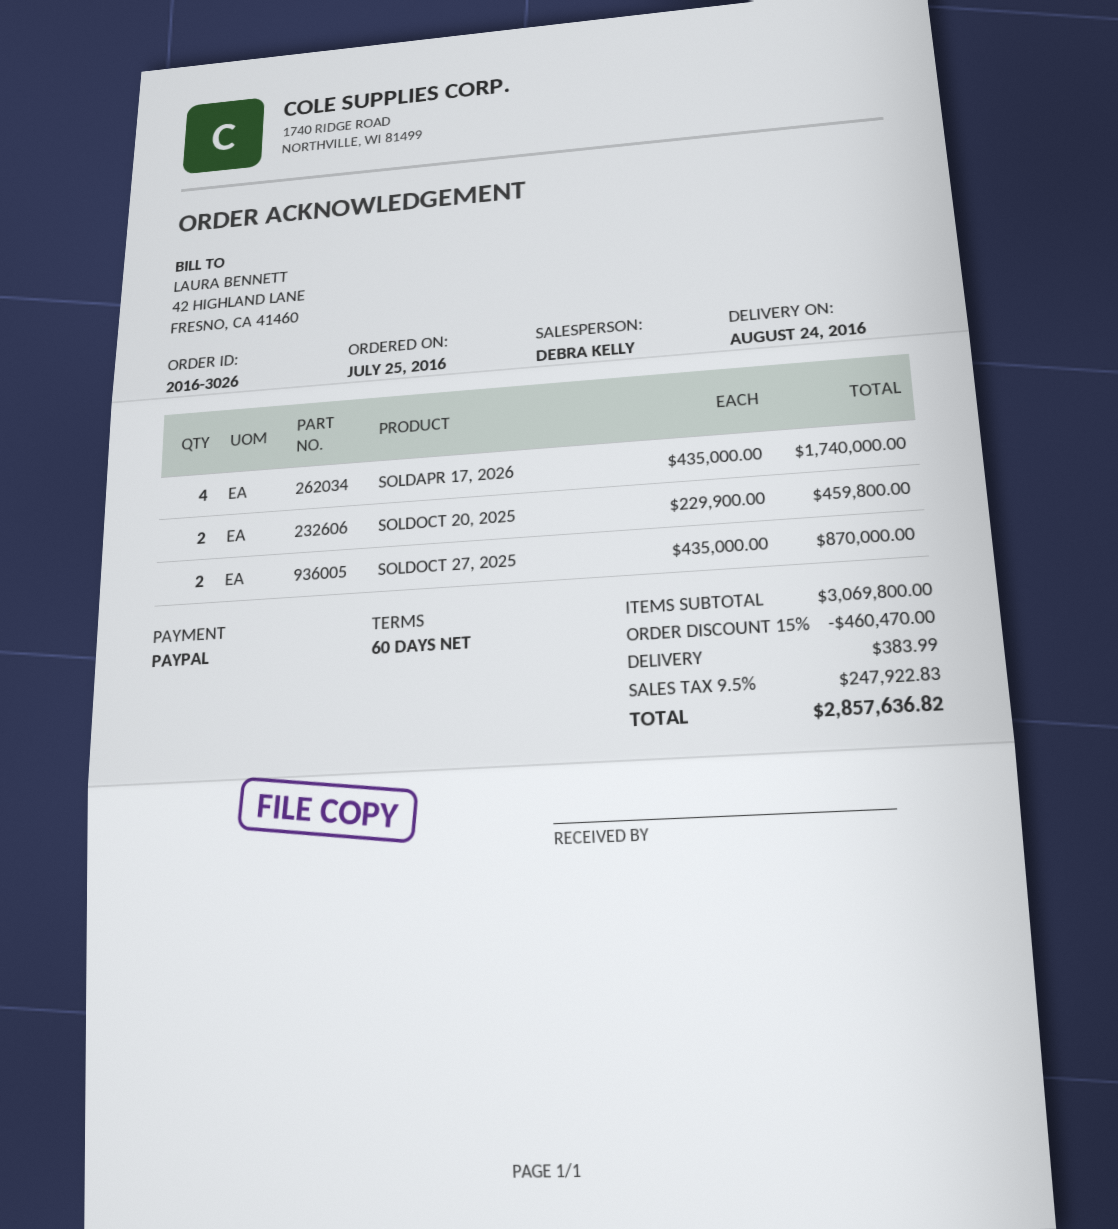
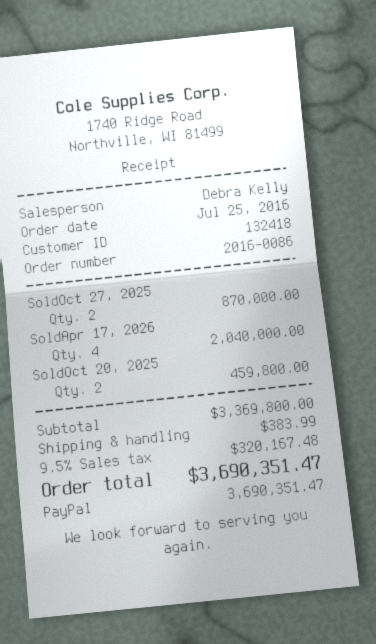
order number: 2016-3026 -> 2016-0086
SOLDAPR 17, 2026: 4 for 1740000.00 -> 4 for 2040000.00
subtotal: 3069800.00 -> 3369800.00
discount: 15% = 460470.00 -> none
tax: 9.5% = 247922.83 -> 9.5% = 320167.48
total: 2857636.82 -> 3690351.47

